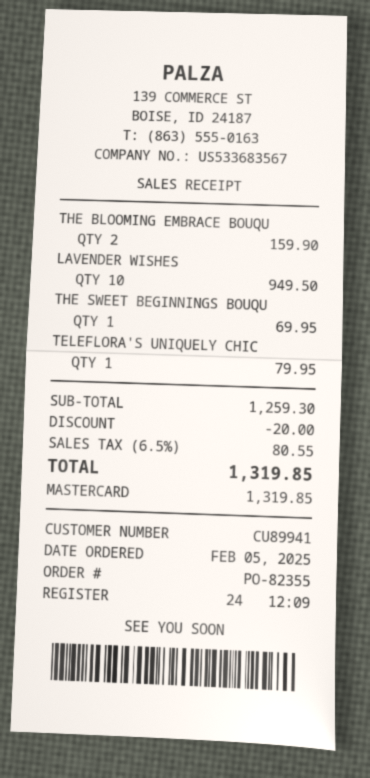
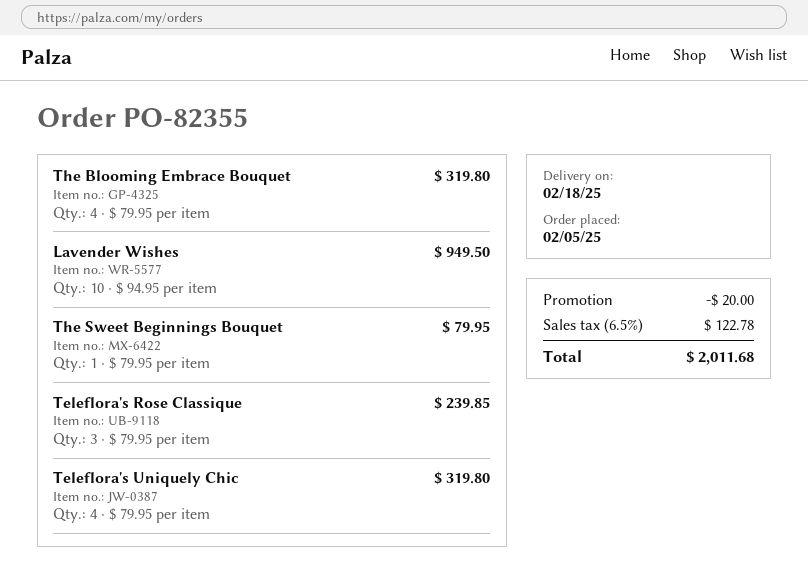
THE BLOOMING EMBRACE BOUQU: 2 for 159.90 -> 4 for 319.80
THE SWEET BEGINNINGS BOUQU: 1 for 69.95 -> 1 for 79.95
TELEFLORA'S UNIQUELY CHIC: 1 for 79.95 -> 4 for 319.80
Teleflora's Rose Classique: none -> 3 for 239.85
tax: 6.5% = 80.55 -> 6.5% = 122.78
total: 1319.85 -> 2011.68

